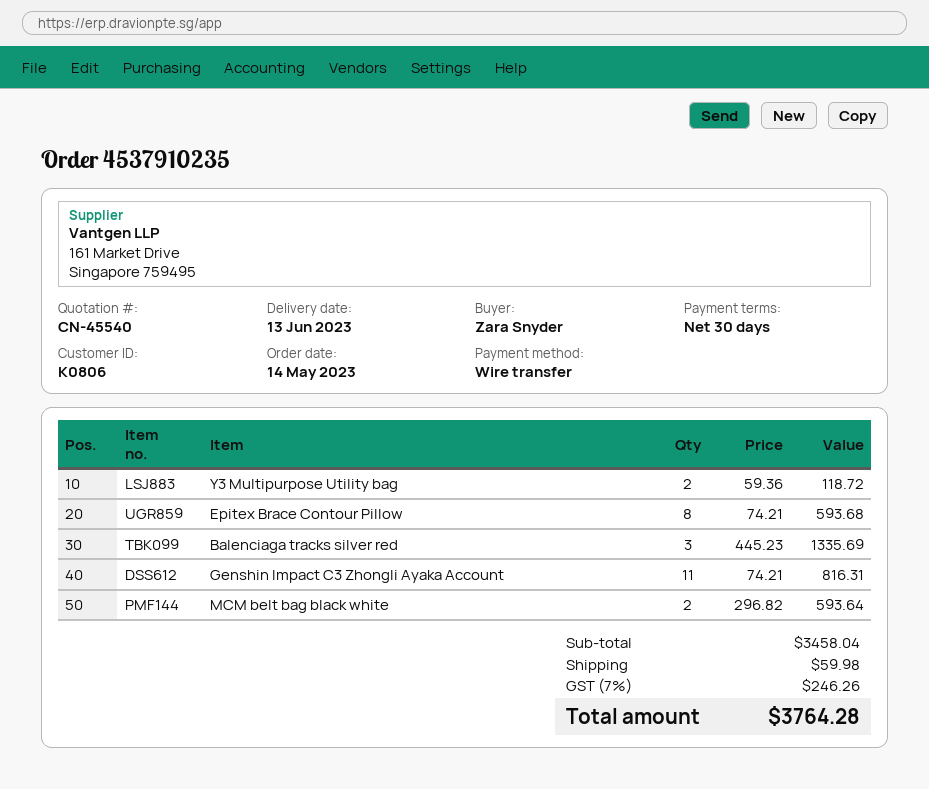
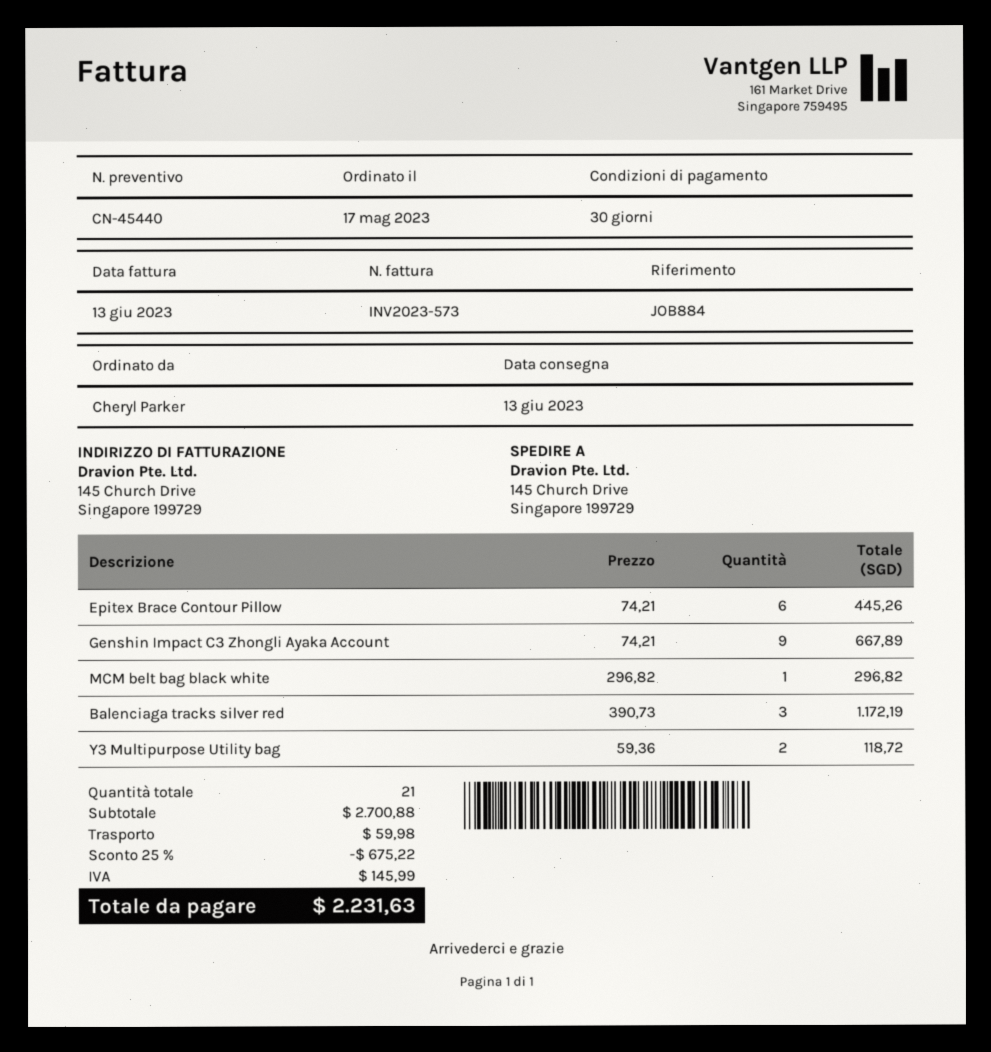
quote number: CN-45540 -> CN-45440
order date: 2023-05-14 -> 2023-05-17
ordered by: Zara Snyder -> Cheryl Parker
Epitex Brace Contour Pillow: 8 x 74.21 = 593.68 -> 6 x 74.21 = 445.26
Balenciaga tracks silver red: 3 x 445.23 = 1335.69 -> 3 x 390.73 = 1172.19
Genshin Impact C3 Zhongli Ayaka Account: 11 x 74.21 = 816.31 -> 9 x 74.21 = 667.89
MCM belt bag black white: 2 x 296.82 = 593.64 -> 1 x 296.82 = 296.82
subtotal: 3458.04 -> 2700.88
discount: none -> 25% = 675.22
tax: 246.26 -> 145.99
total: 3764.28 -> 2231.63

